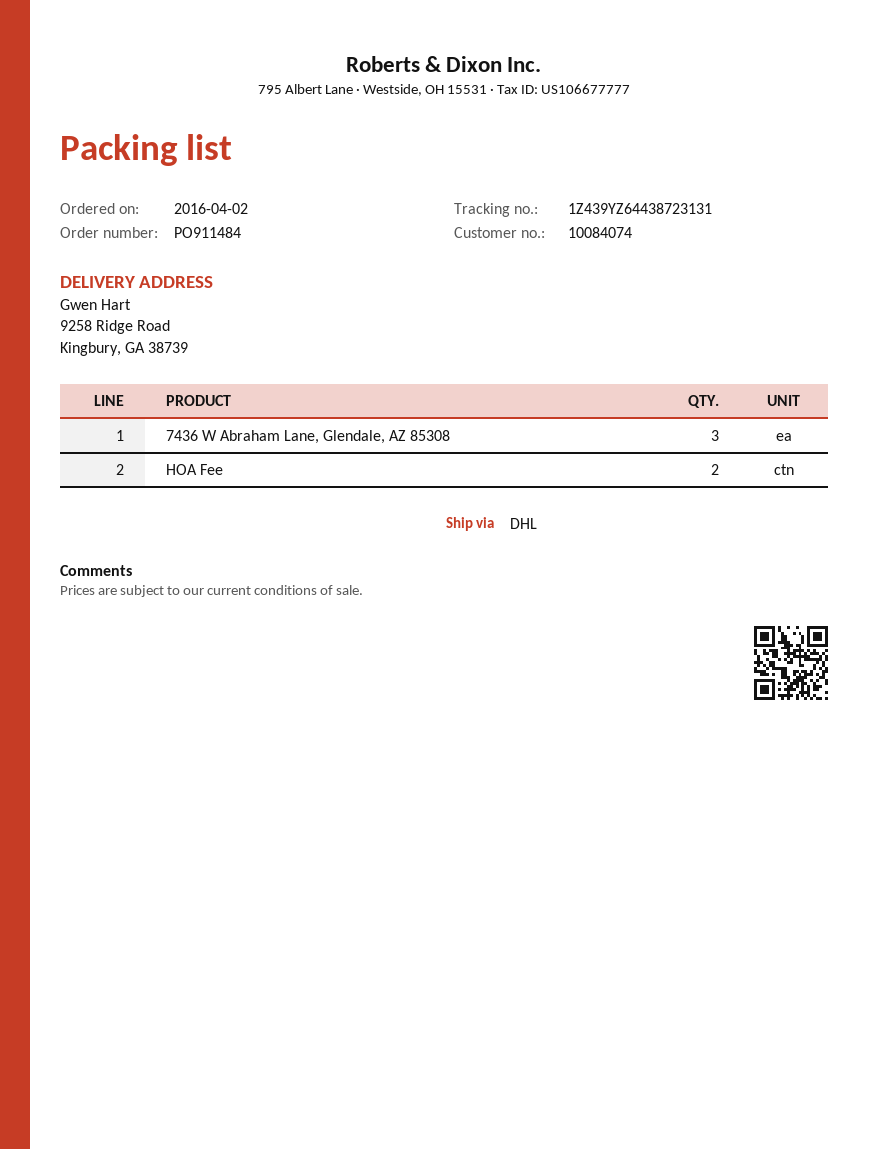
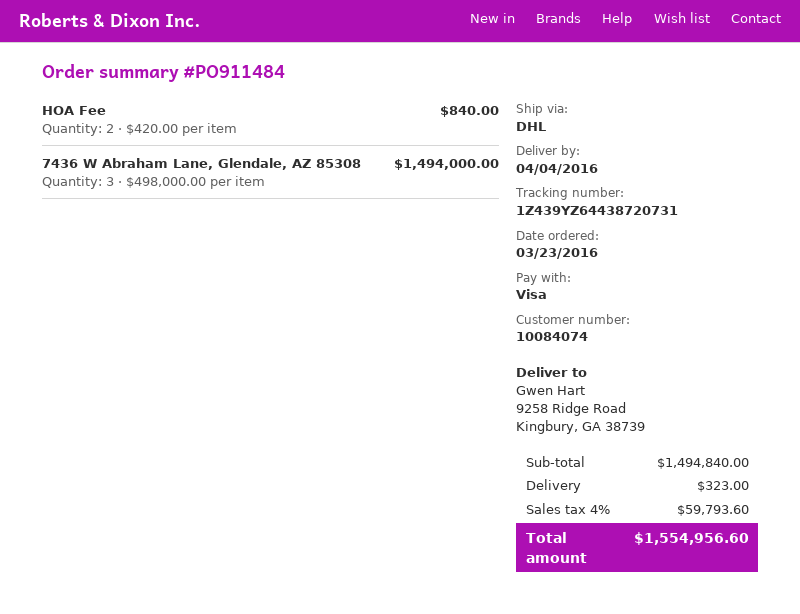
order date: 2016-04-02 -> 2016-03-23
tracking number: 1Z439YZ64438723131 -> 1Z439YZ64438720731

